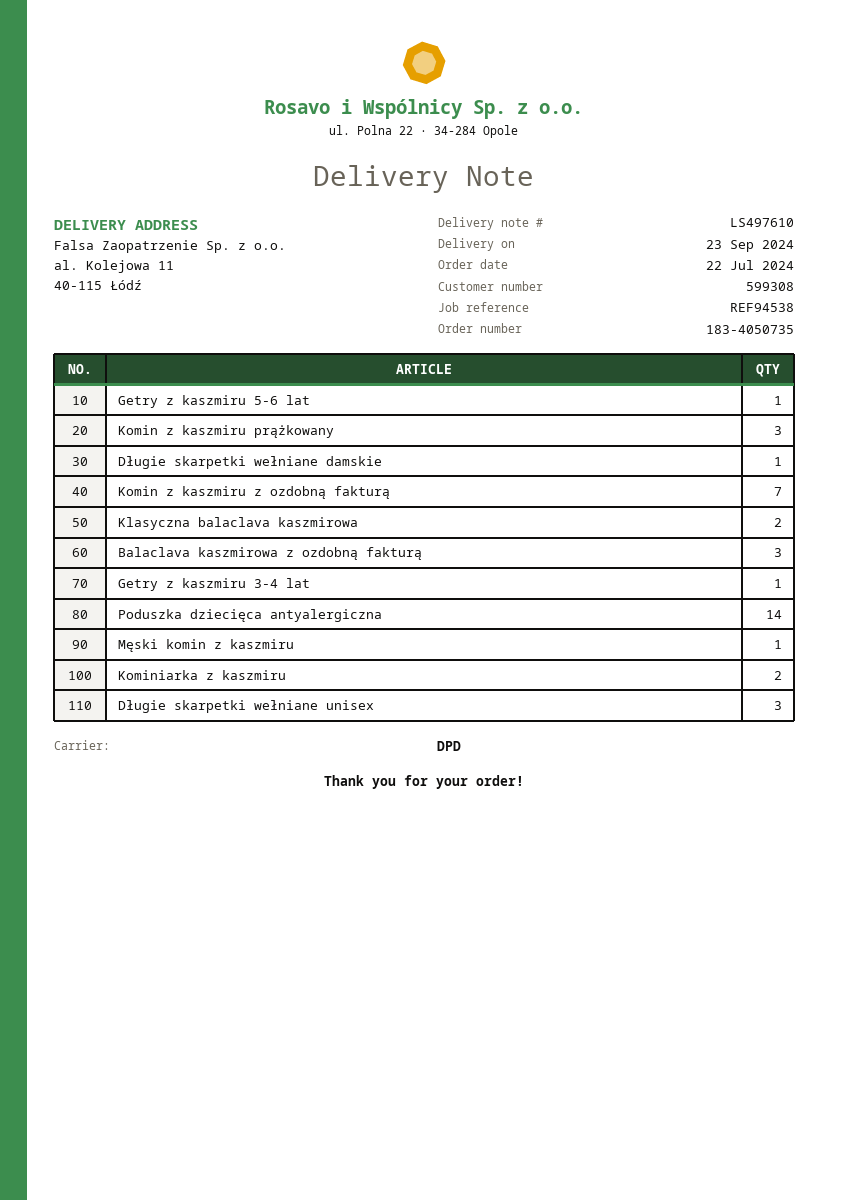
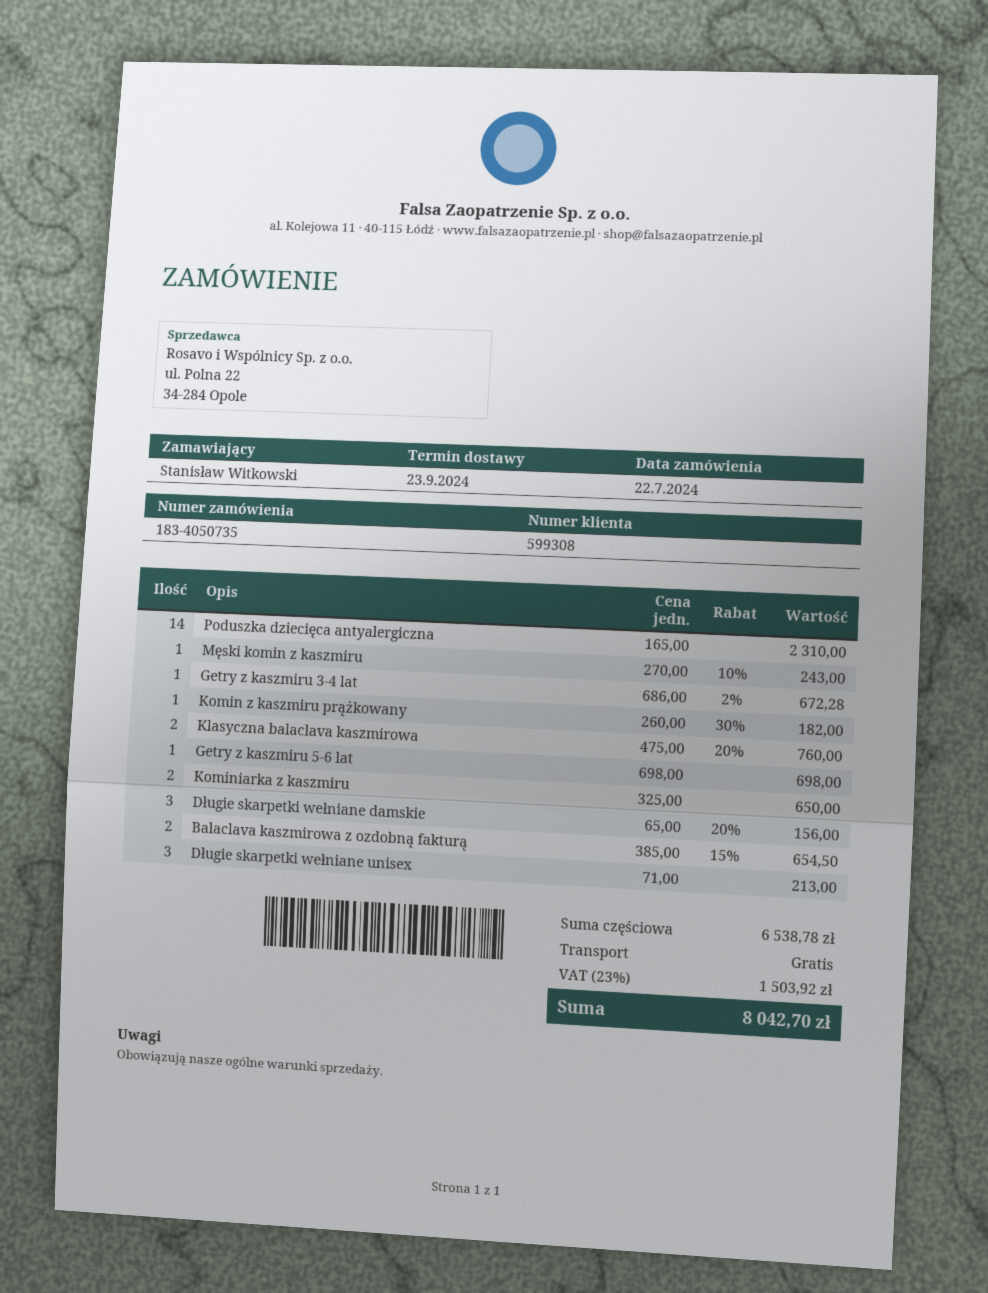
Komin z kaszmiru prążkowany: 3 -> 1
Długie skarpetki wełniane damskie: 1 -> 3
Komin z kaszmiru z ozdobną fakturą: 7 -> none
Balaclava kaszmirowa z ozdobną fakturą: 3 -> 2

